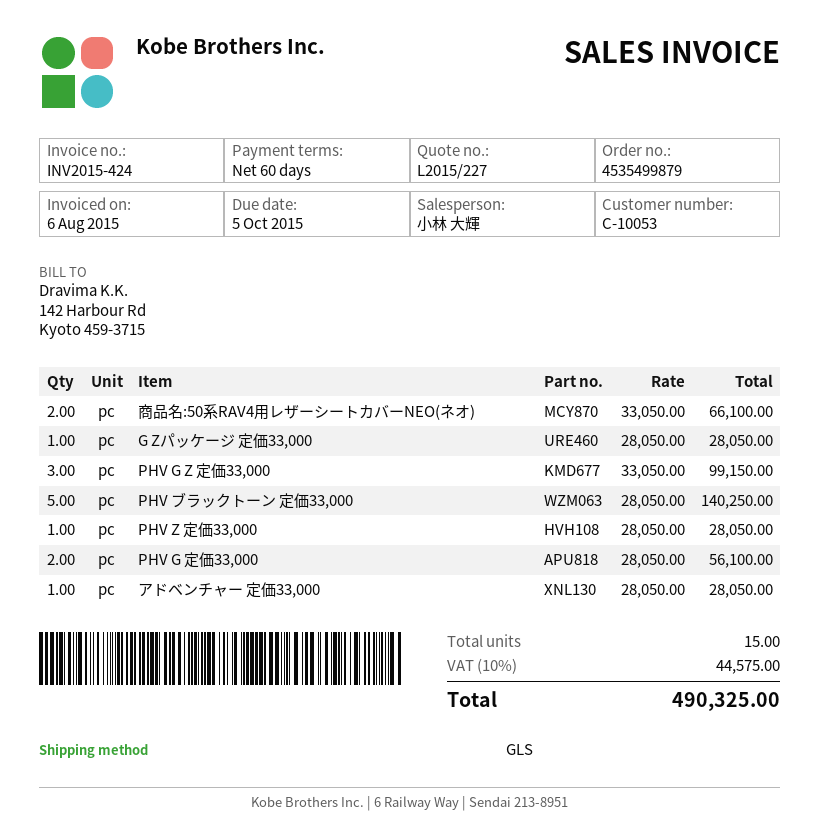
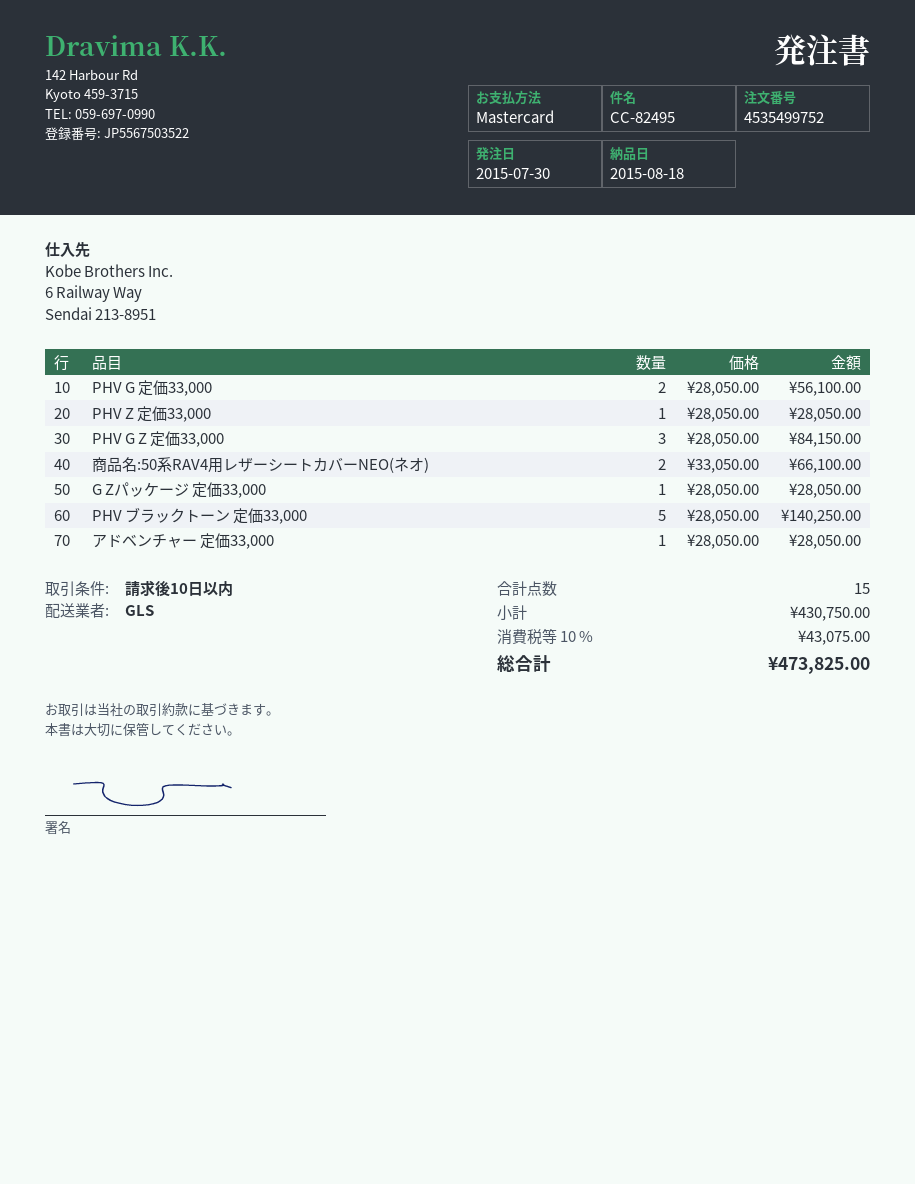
order number: 4535499879 -> 4535499752
payment terms: 60 days -> 10 days
PHV G Z 定価33,000: 3 x 33050.00 = 99150.00 -> 3 x 28050.00 = 84150.00
tax: 10% = 44575.00 -> 10% = 43075.00
total: 490325.00 -> 473825.00

